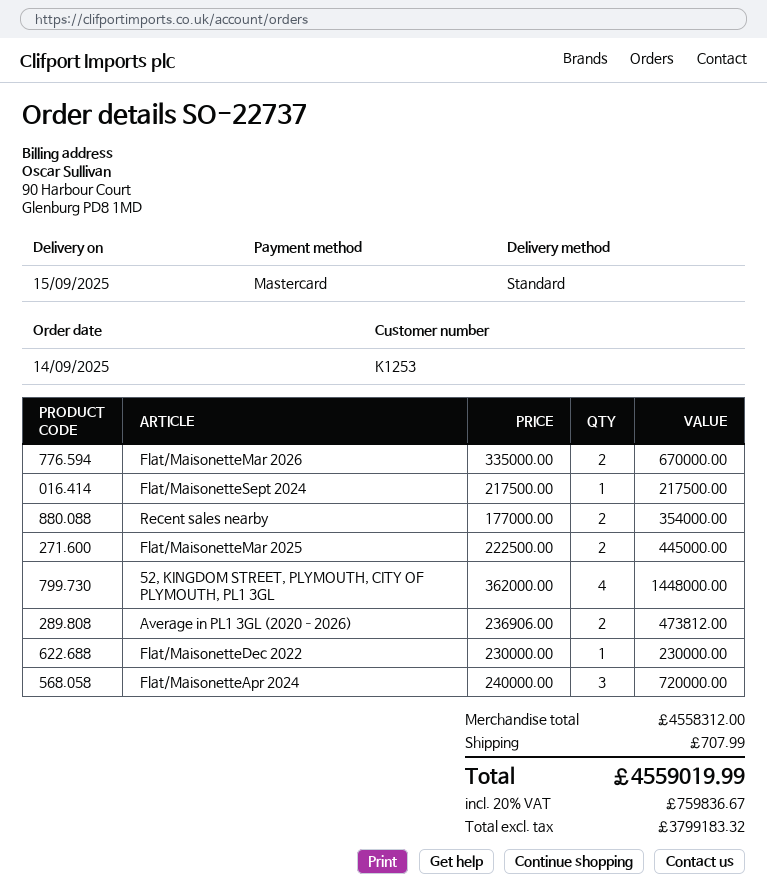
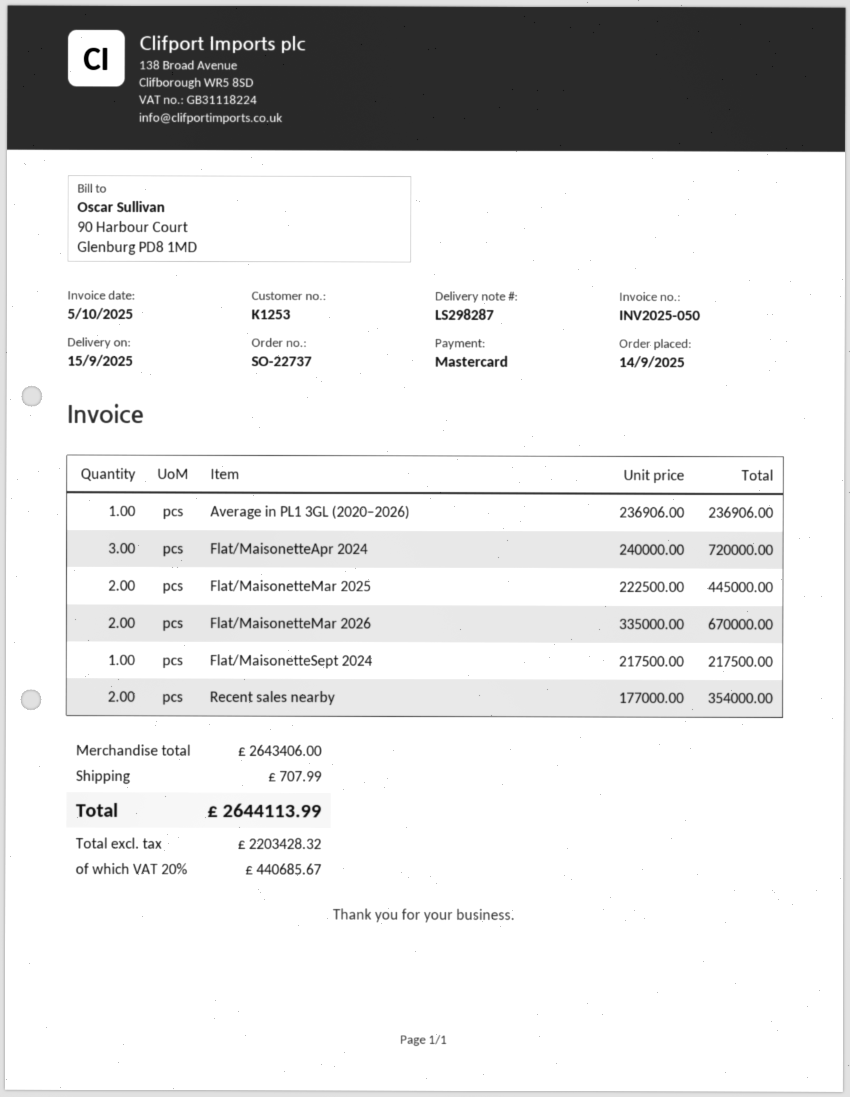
52, KINGDOM STREET, PLYMOUTH, CITY OF PLYMOUTH, PL1 3GL: 4 x 362000.00 = 1448000.00 -> none
Average in PL1 3GL (2020–2026): 2 x 236906.00 = 473812.00 -> 1 x 236906.00 = 236906.00
Flat/MaisonetteDec 2022: 1 x 230000.00 = 230000.00 -> none
subtotal: 4558312.00 -> 2643406.00
net: 3799183.32 -> 2203428.32
tax: 20% = 759836.67 -> 20% = 440685.67
total: 4559019.99 -> 2644113.99

